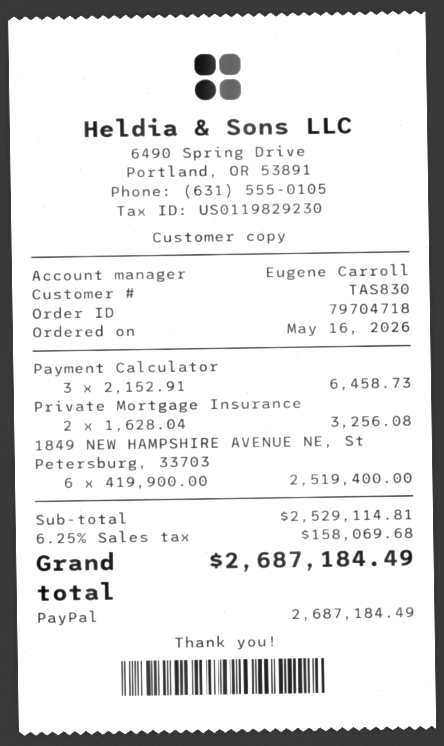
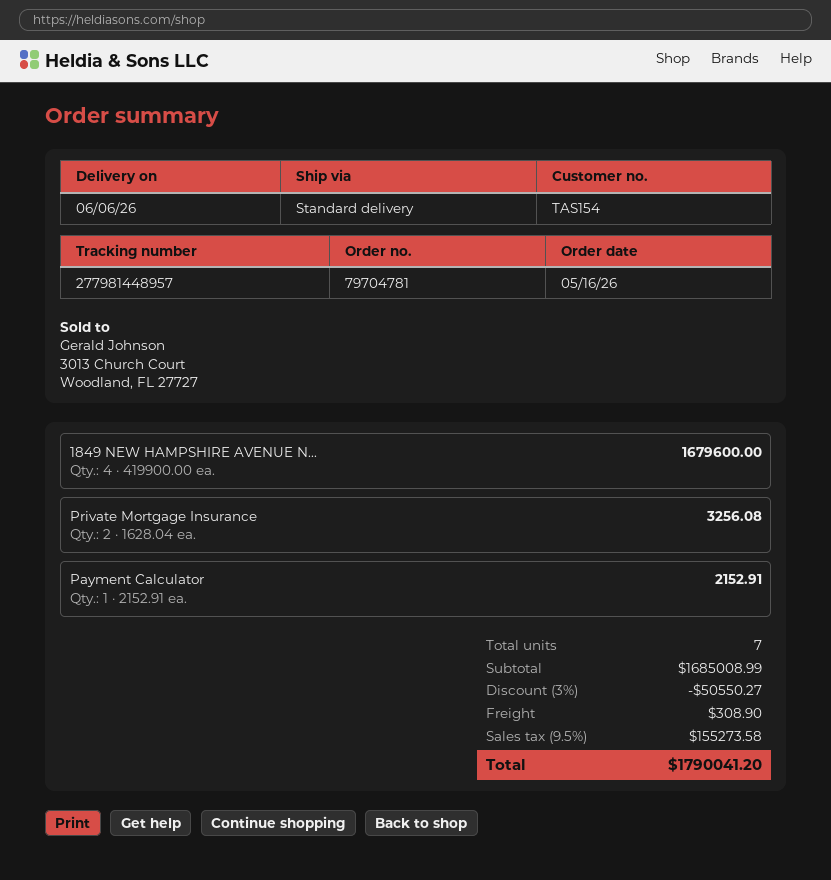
order number: 79704718 -> 79704781
customer number: TAS830 -> TAS154
Payment Calculator: 3 x 2152.91 = 6458.73 -> 1 x 2152.91 = 2152.91
1849 NEW HAMPSHIRE AVENUE NE, St Petersburg, 33703: 6 x 419900.00 = 2519400.00 -> 4 x 419900.00 = 1679600.00
subtotal: 2529114.81 -> 1685008.99
discount: none -> 3% = 50550.27
shipping: none -> 308.90
tax: 6.25% = 158069.68 -> 9.5% = 155273.58
total: 2687184.49 -> 1790041.20

